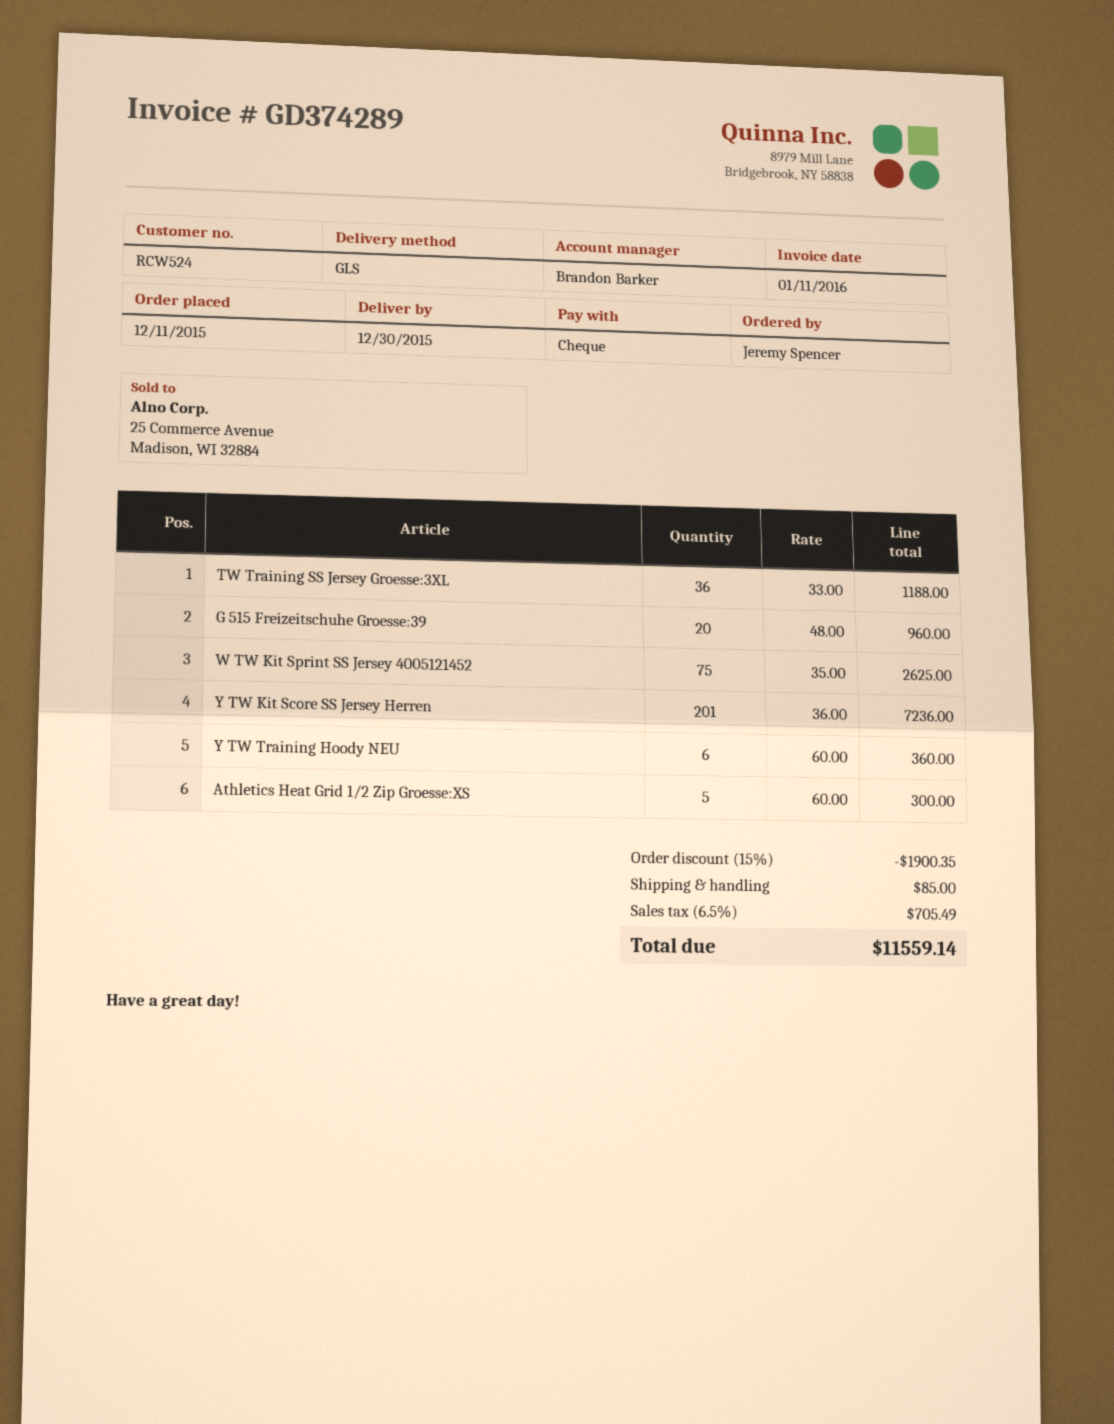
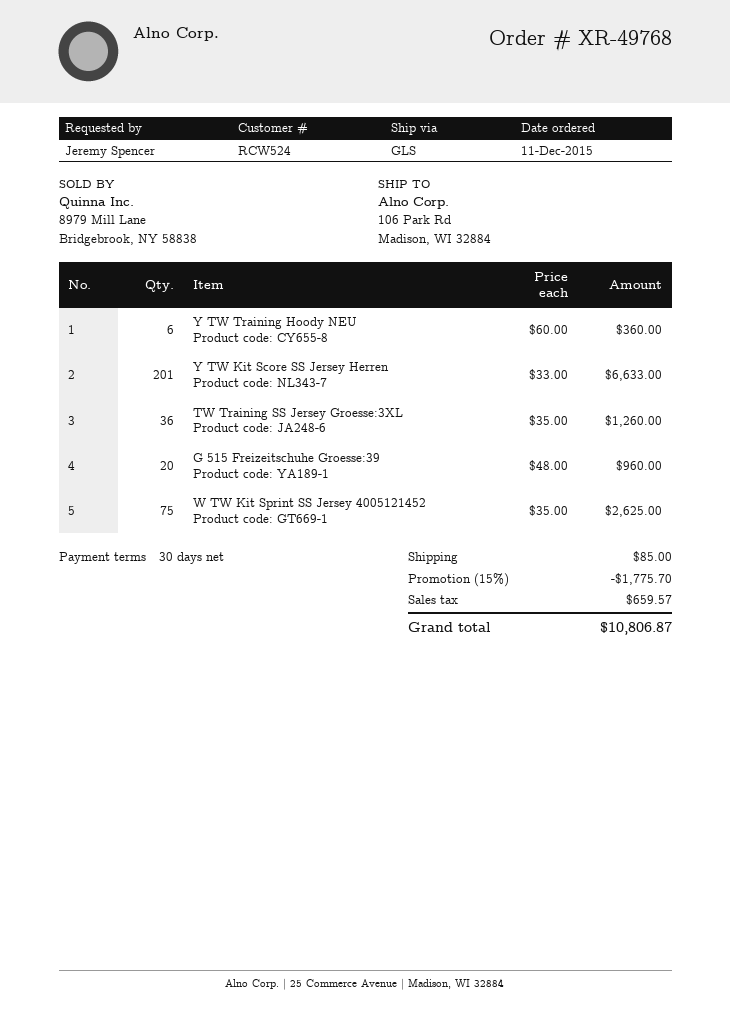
TW Training SS Jersey Groesse:3XL: 36 x 33.00 = 1188.00 -> 36 x 35.00 = 1260.00
Y TW Kit Score SS Jersey Herren: 201 x 36.00 = 7236.00 -> 201 x 33.00 = 6633.00
Athletics Heat Grid 1/2 Zip Groesse:XS: 5 x 60.00 = 300.00 -> none
discount: 15% = 1900.35 -> 15% = 1775.70
tax: 705.49 -> 659.57
total: 11559.14 -> 10806.87

